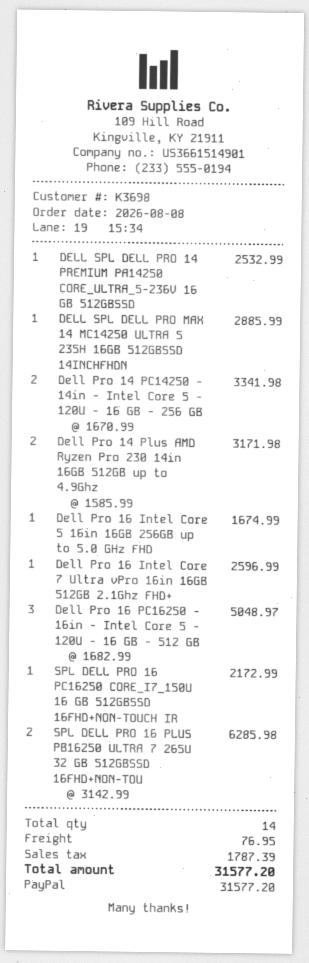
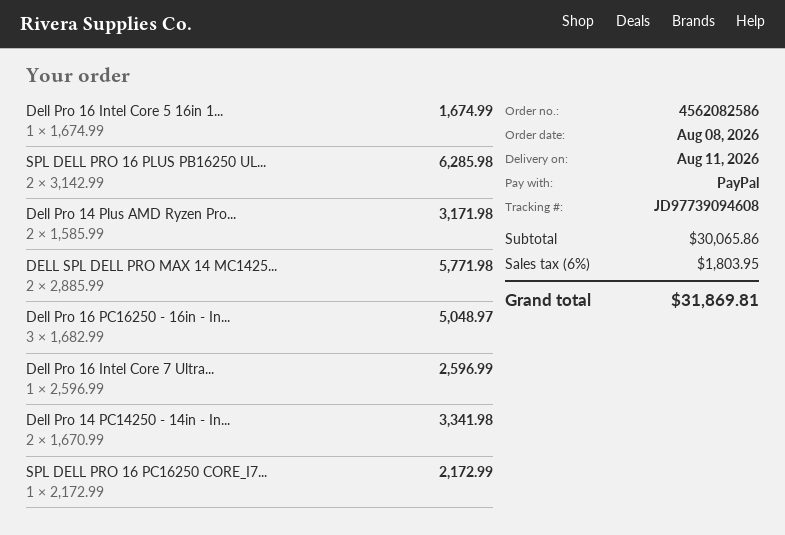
DELL SPL DELL PRO 14 PREMIUM PA14250 CORE_ULTRA_5-236V 16 GB 512GBSSD: 1 x 2532.99 = 2532.99 -> none
DELL SPL DELL PRO MAX 14 MC14250 ULTRA 5 235H 16GB 512GBSSD 14INCHFHDN: 1 x 2885.99 = 2885.99 -> 2 x 2885.99 = 5771.98
shipping: 76.95 -> none
tax: 1787.39 -> 1803.95
total: 31577.20 -> 31869.81

